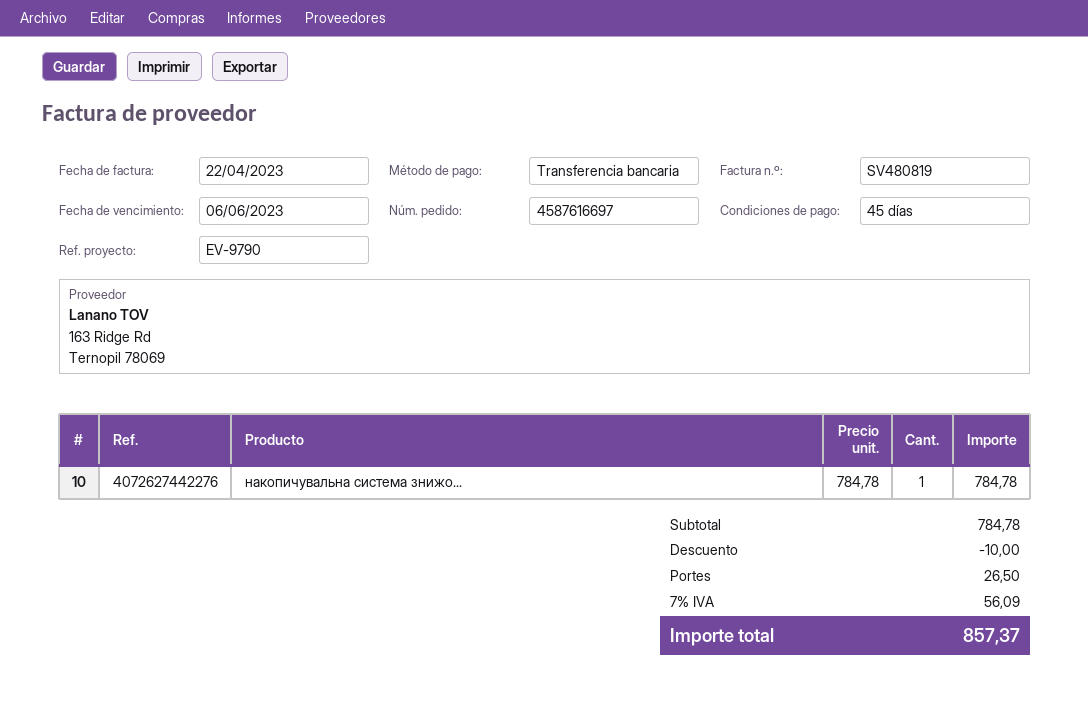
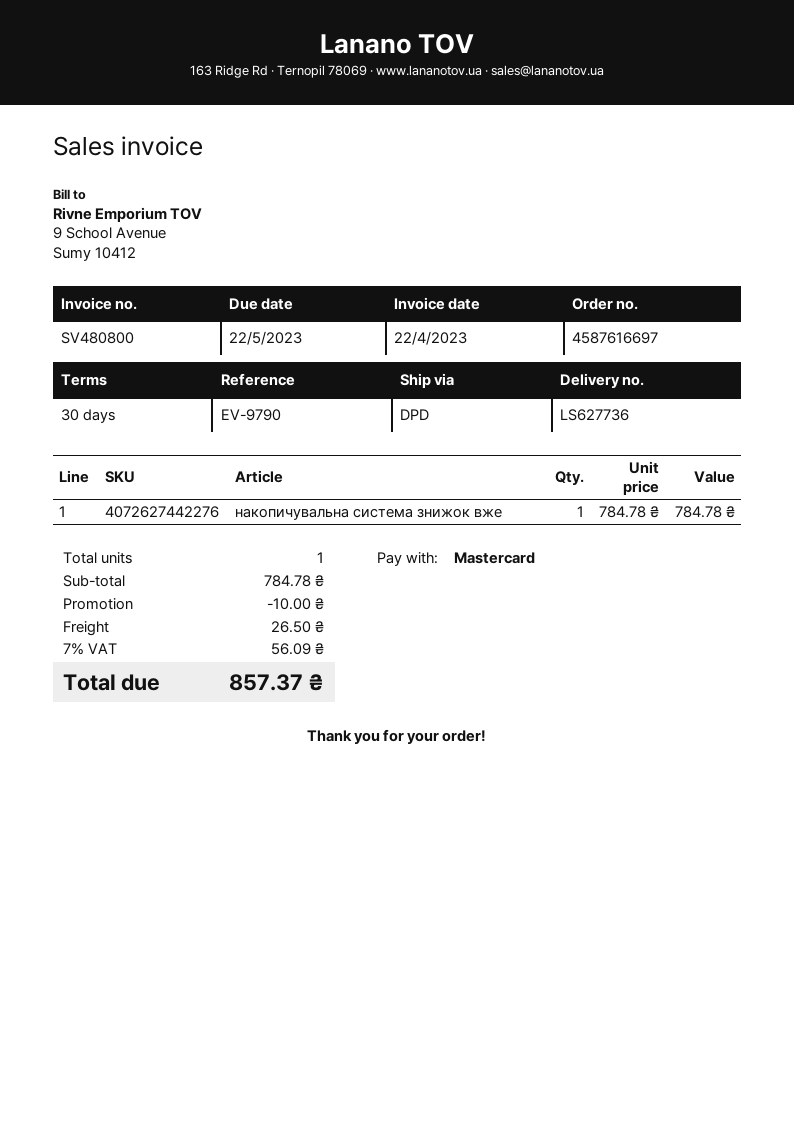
invoice number: SV480819 -> SV480800
payment terms: 45 days -> 30 days
due date: 2023-06-06 -> 2023-05-22
payment method: bank transfer -> Mastercard

